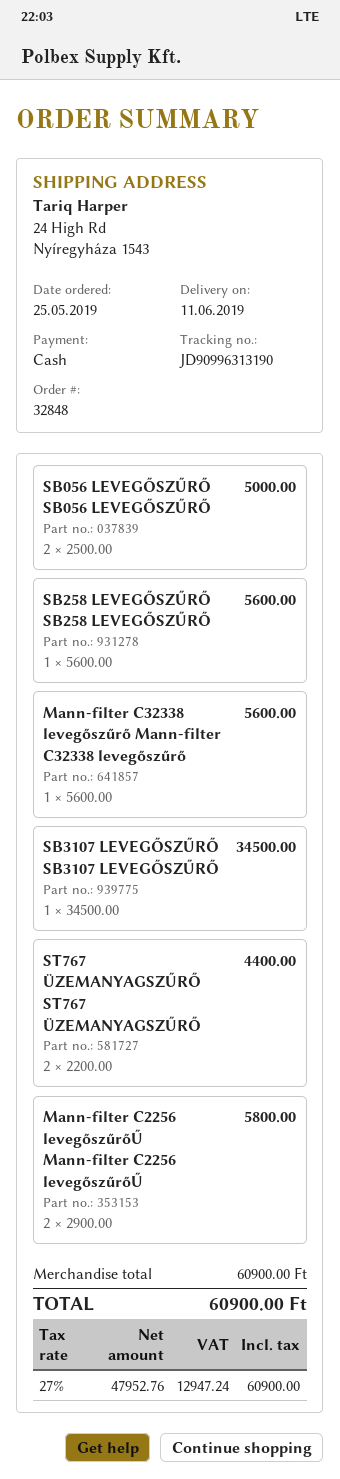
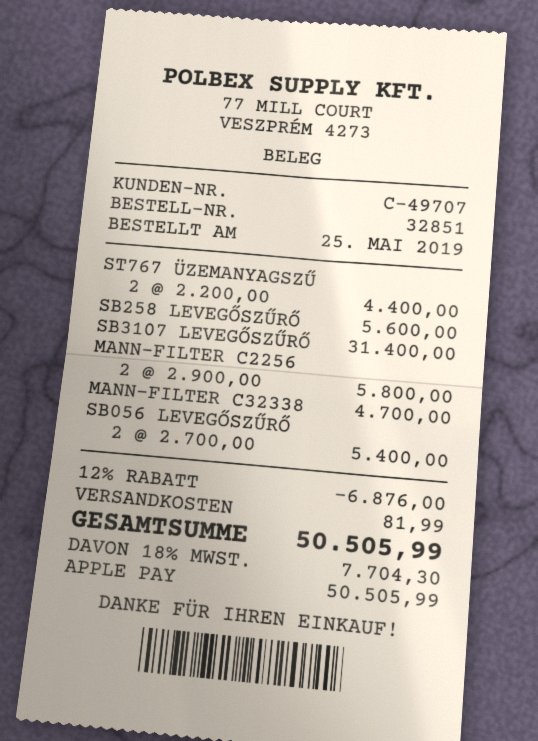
order number: 32848 -> 32851
payment method: cash -> Apple Pay
SB056 LEVEGŐSZŰRŐ SB056 LEVEGŐSZŰRŐ: 2 x 2500.00 = 5000.00 -> 2 x 2700.00 = 5400.00
Mann-filter C32338 levegőszűrő Mann-filter C32338 levegőszűrő: 1 x 5600.00 = 5600.00 -> 1 x 4700.00 = 4700.00
SB3107 LEVEGŐSZŰRŐ SB3107 LEVEGŐSZŰRŐ: 1 x 34500.00 = 34500.00 -> 1 x 31400.00 = 31400.00
discount: none -> 12% = 6876.00
shipping: none -> 81.99
tax: 27% = 12947.24 -> 18% = 7704.30
total: 60900.00 -> 50505.99

